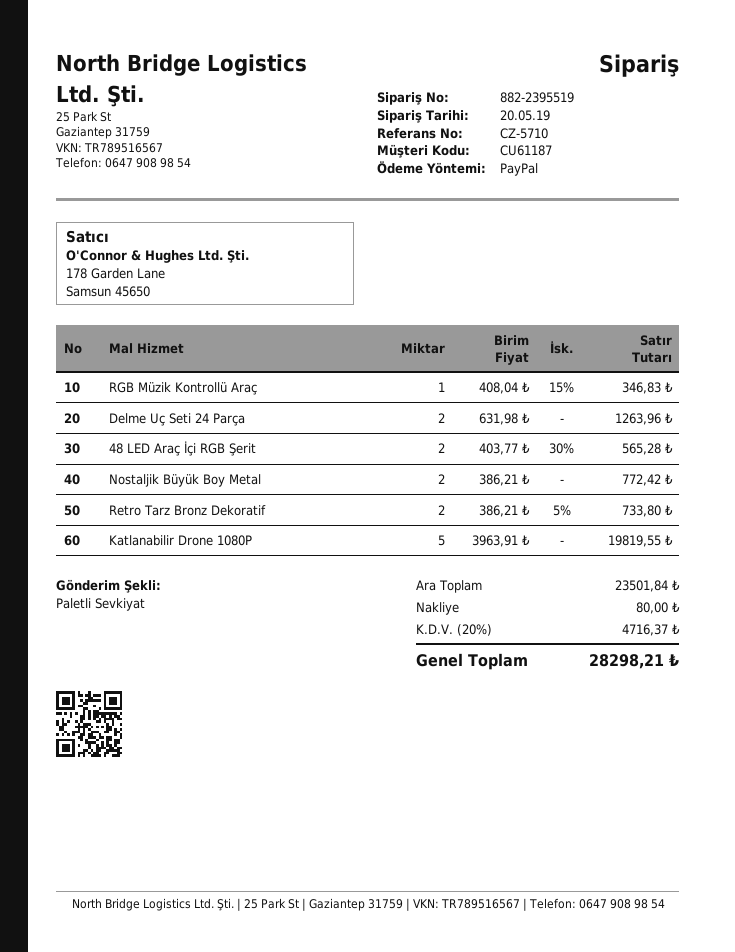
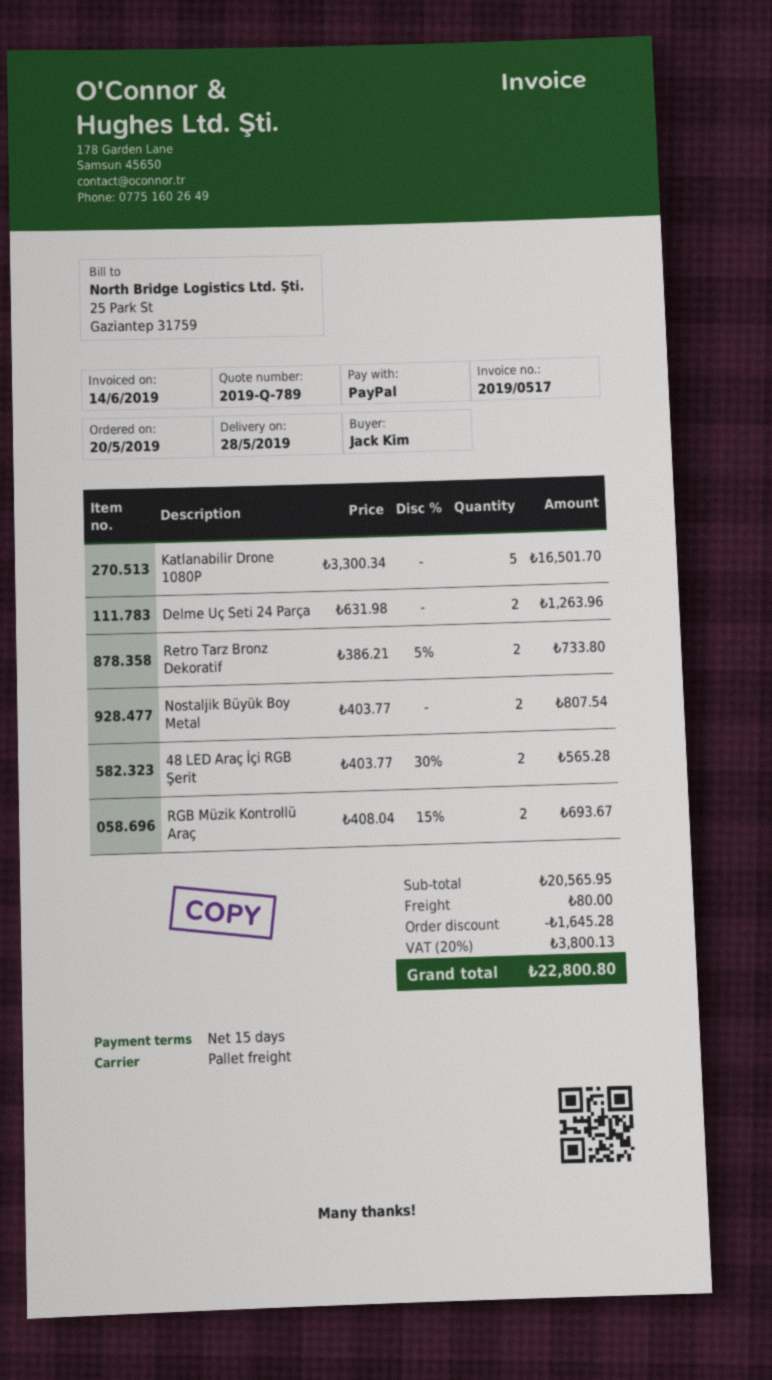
RGB Müzik Kontrollü Araç: 1 x 408.04 - 15% = 346.83 -> 2 x 408.04 - 15% = 693.67
Nostaljik Büyük Boy Metal: 2 x 386.21 = 772.42 -> 2 x 403.77 = 807.54
Katlanabilir Drone 1080P: 5 x 3963.91 = 19819.55 -> 5 x 3300.34 = 16501.70
subtotal: 23501.84 -> 20565.95
discount: none -> 1645.28
tax: 20% = 4716.37 -> 20% = 3800.13
total: 28298.21 -> 22800.80

